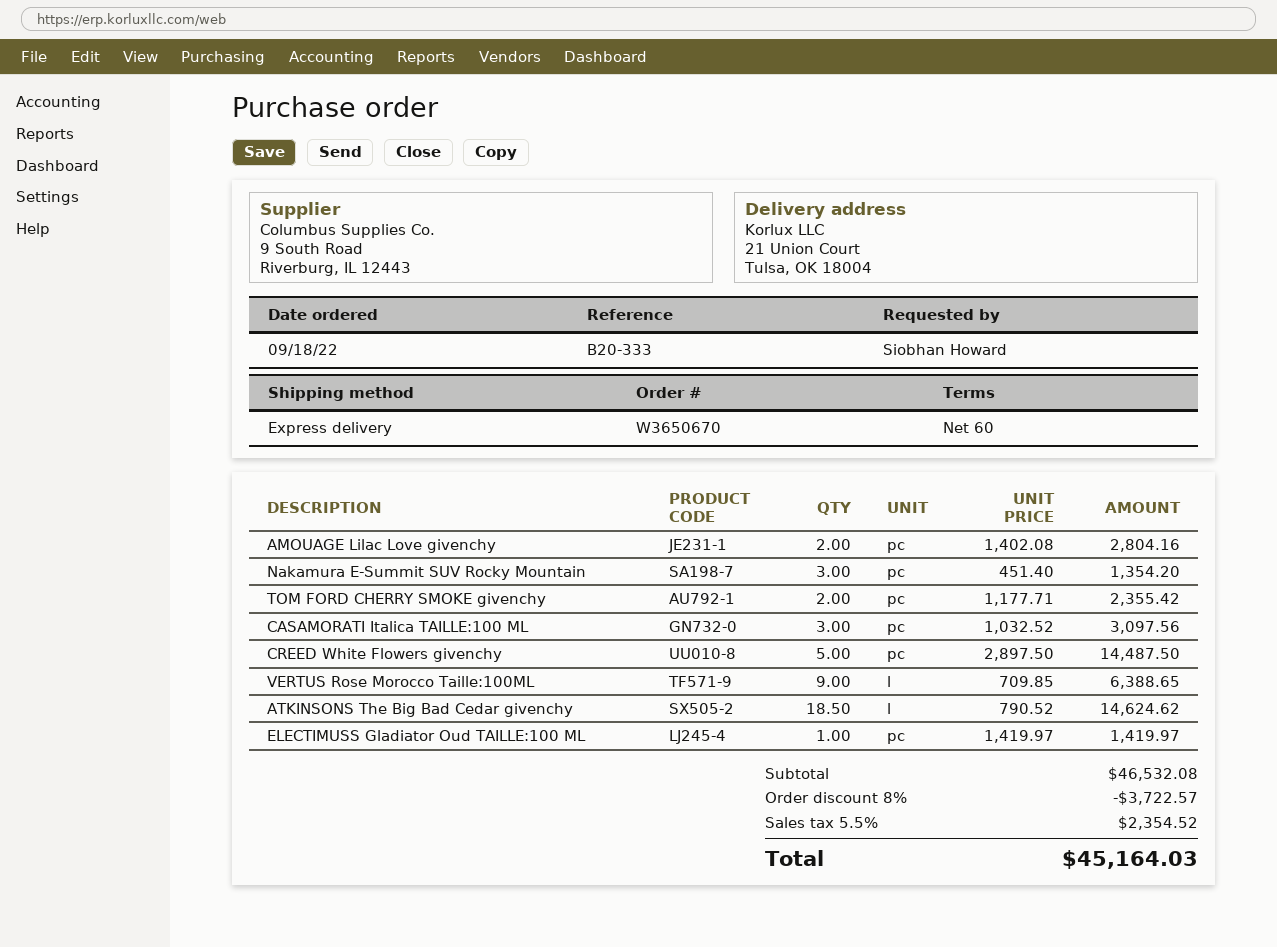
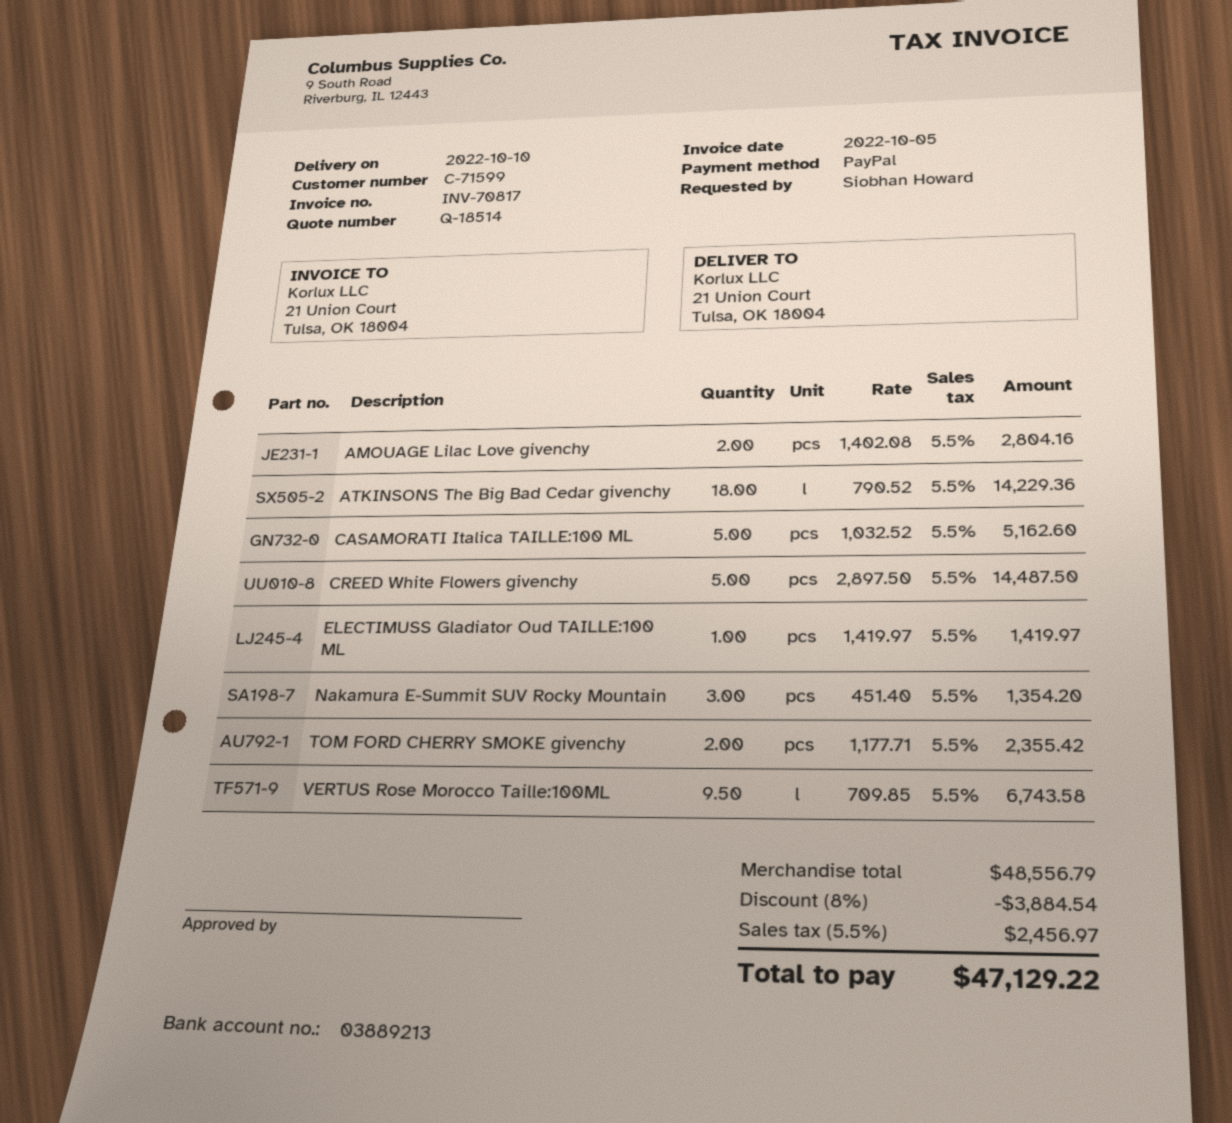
CASAMORATI Italica TAILLE:100 ML: 3 x 1032.52 = 3097.56 -> 5 x 1032.52 = 5162.60
VERTUS Rose Morocco Taille:100ML: 9 x 709.85 = 6388.65 -> 9.5 x 709.85 = 6743.58
ATKINSONS The Big Bad Cedar givenchy: 18.5 x 790.52 = 14624.62 -> 18 x 790.52 = 14229.36
subtotal: 46532.08 -> 48556.79
discount: 8% = 3722.57 -> 8% = 3884.54
tax: 5.5% = 2354.52 -> 5.5% = 2456.97
total: 45164.03 -> 47129.22

